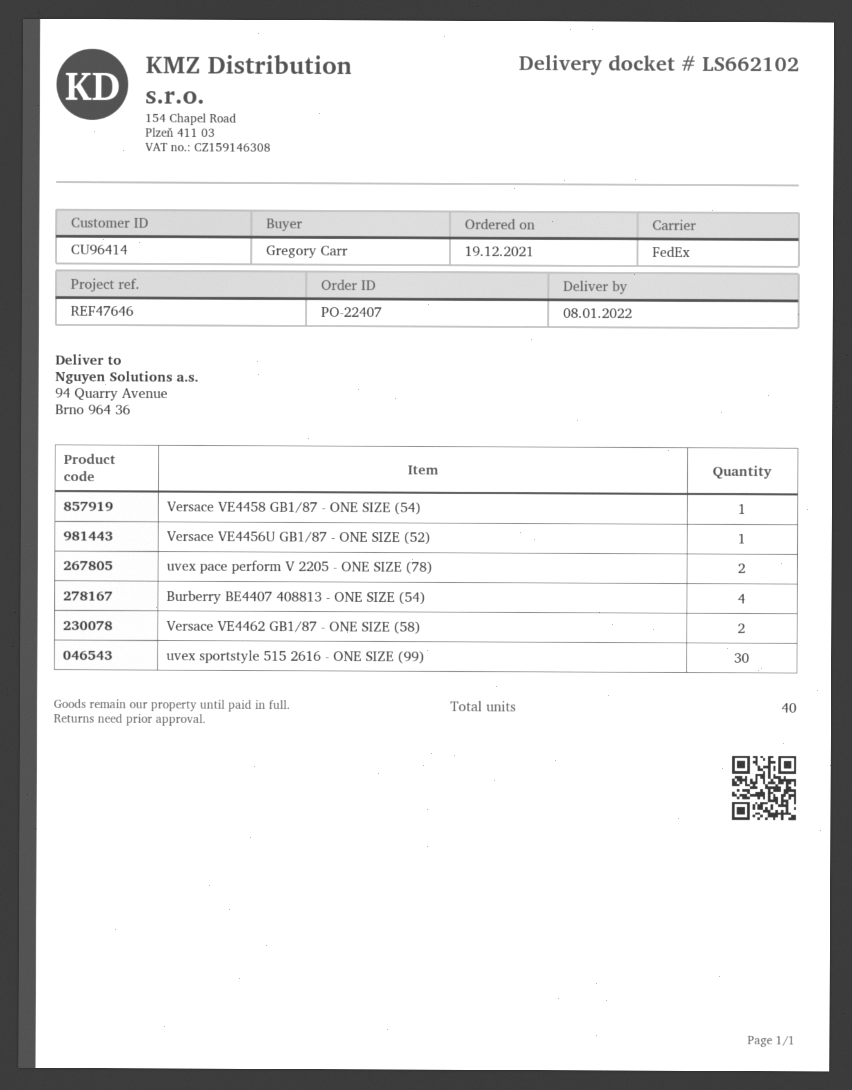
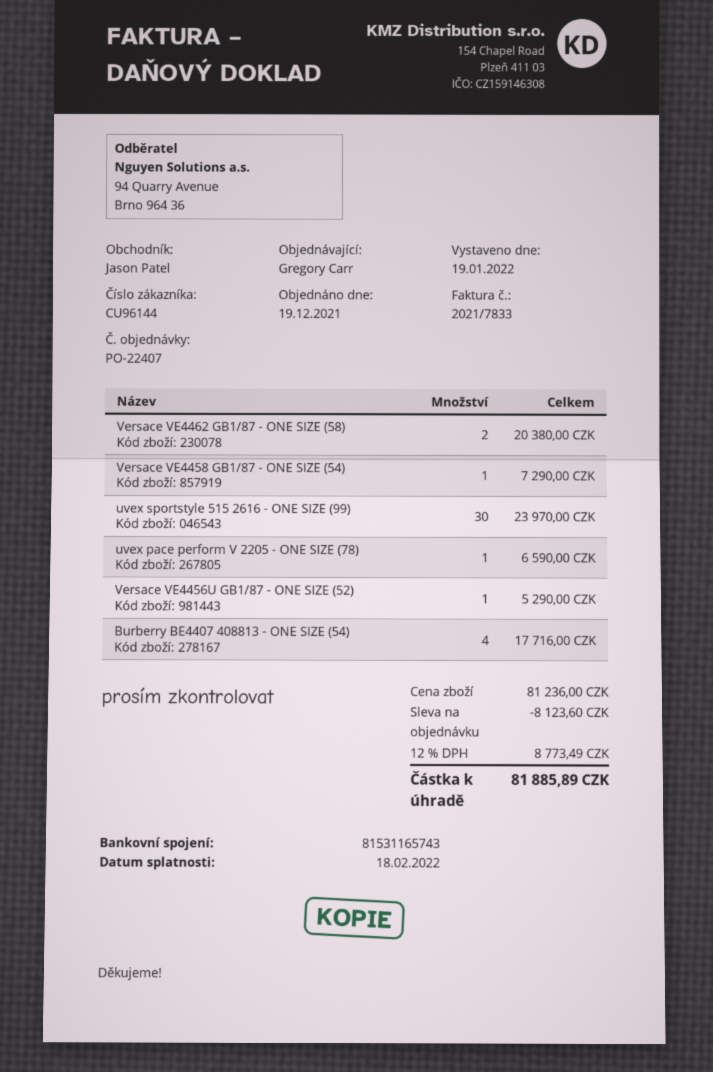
customer number: CU96414 -> CU96144
uvex pace perform V 2205 - ONE SIZE (78): 2 -> 1

